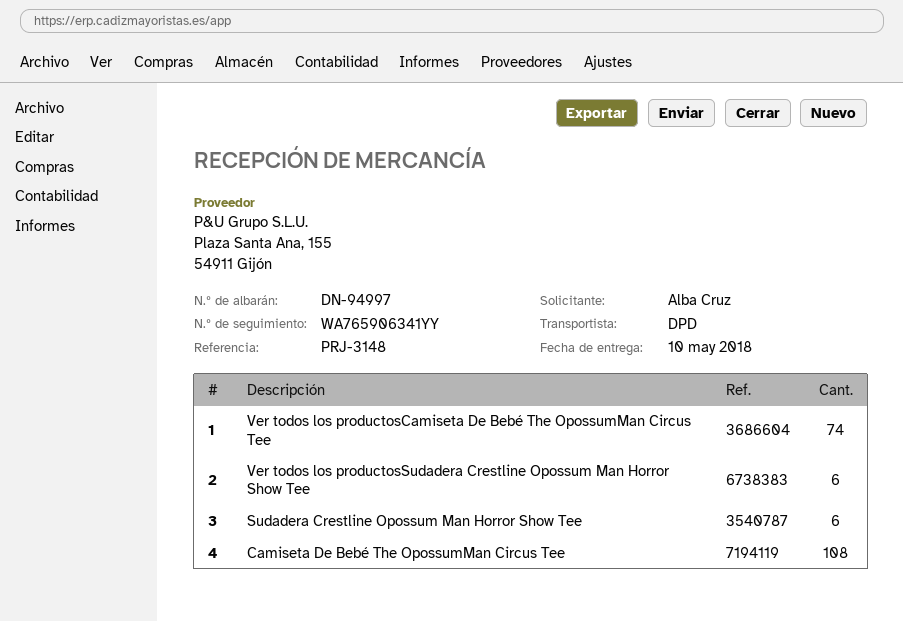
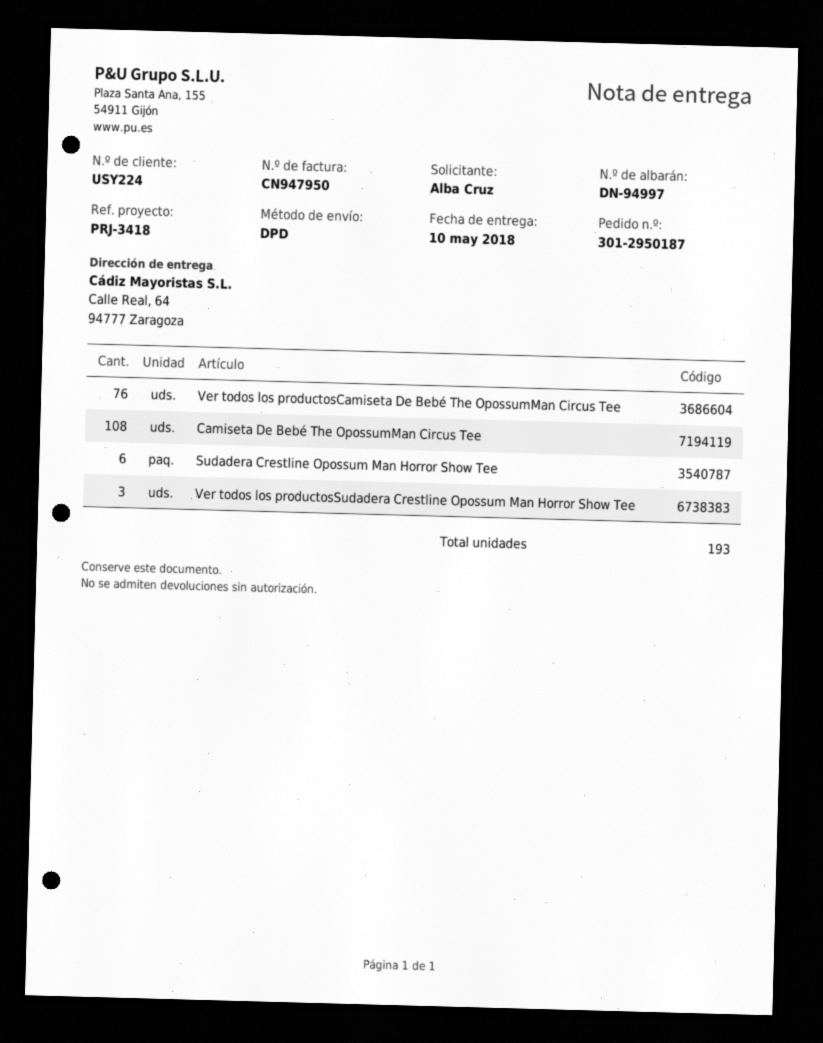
reference: PRJ-3148 -> PRJ-3418
Ver todos los productosCamiseta De Bebé The OpossumMan Circus Tee: 74 -> 76
Ver todos los productosSudadera Crestline Opossum Man Horror Show Tee: 6 -> 3

